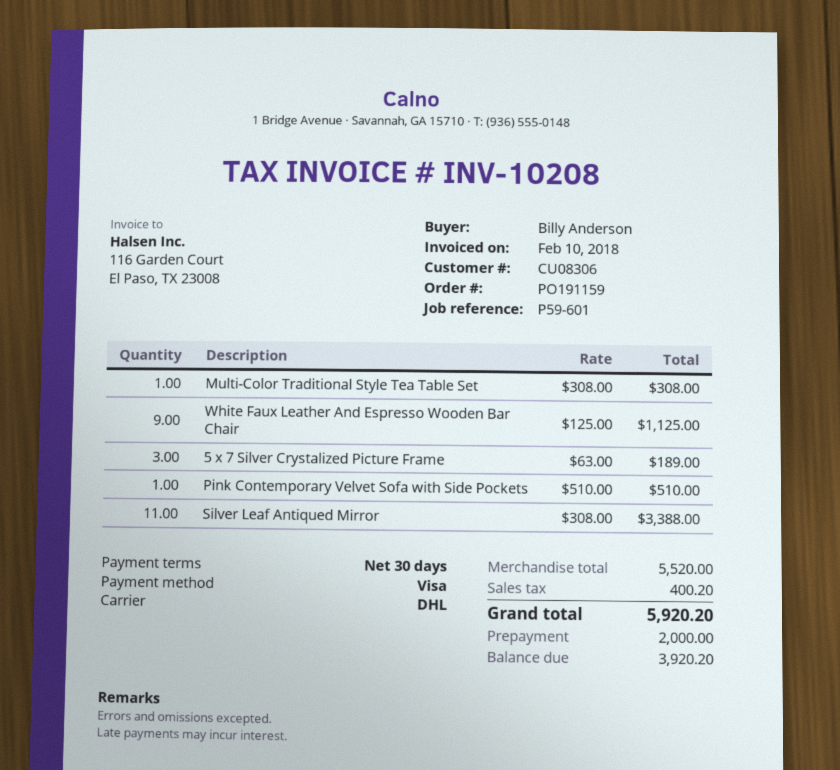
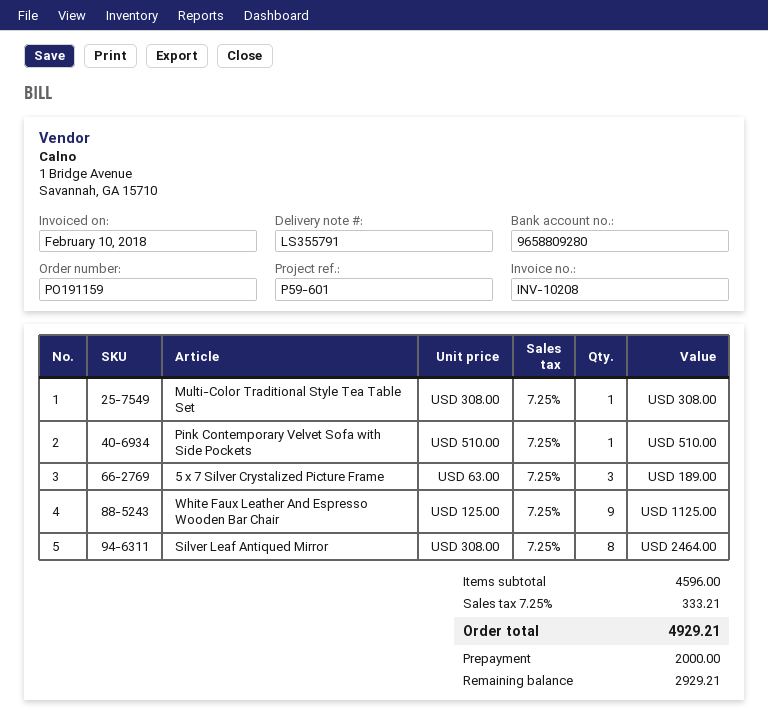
Silver Leaf Antiqued Mirror: 11 x 308.00 = 3388.00 -> 8 x 308.00 = 2464.00
subtotal: 5520.00 -> 4596.00
tax: 400.20 -> 333.21
total: 5920.20 -> 4929.21
balance: 3920.20 -> 2929.21

